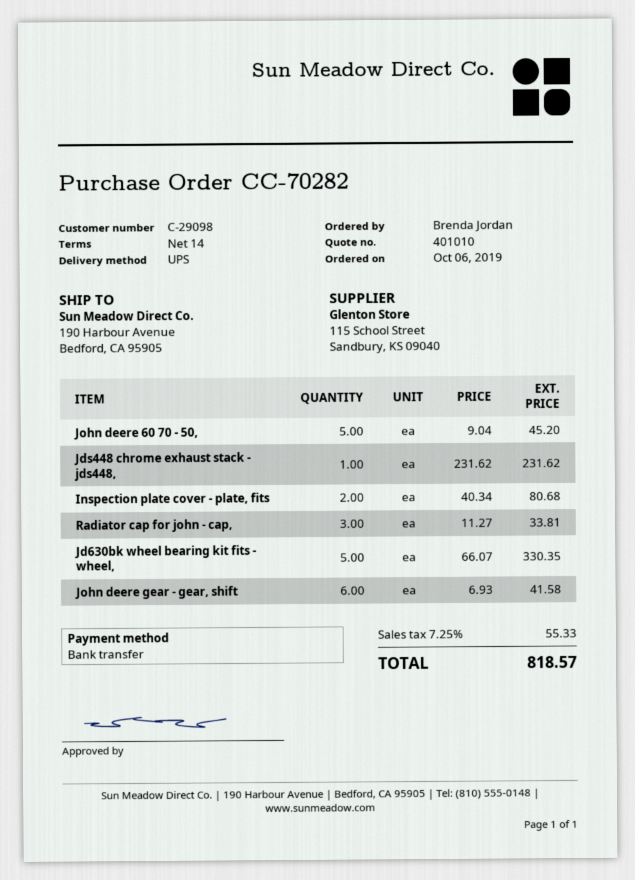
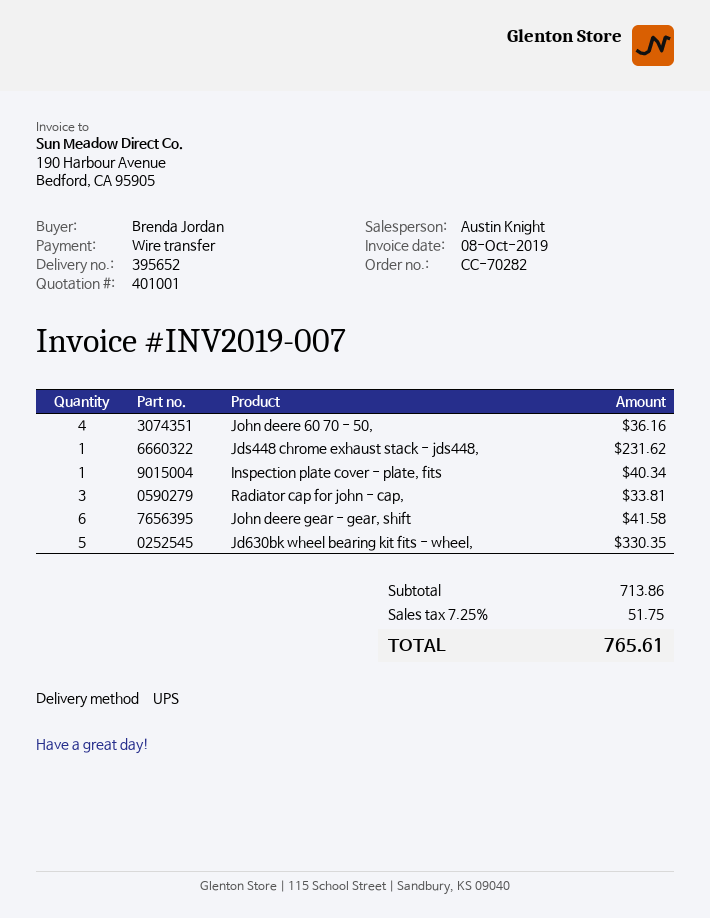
quote number: 401010 -> 401001
John deere 60 70 - 50,: 5 for 45.20 -> 4 for 36.16
Inspection plate cover - plate, fits: 2 for 80.68 -> 1 for 40.34
tax: 7.25% = 55.33 -> 7.25% = 51.75
total: 818.57 -> 765.61

